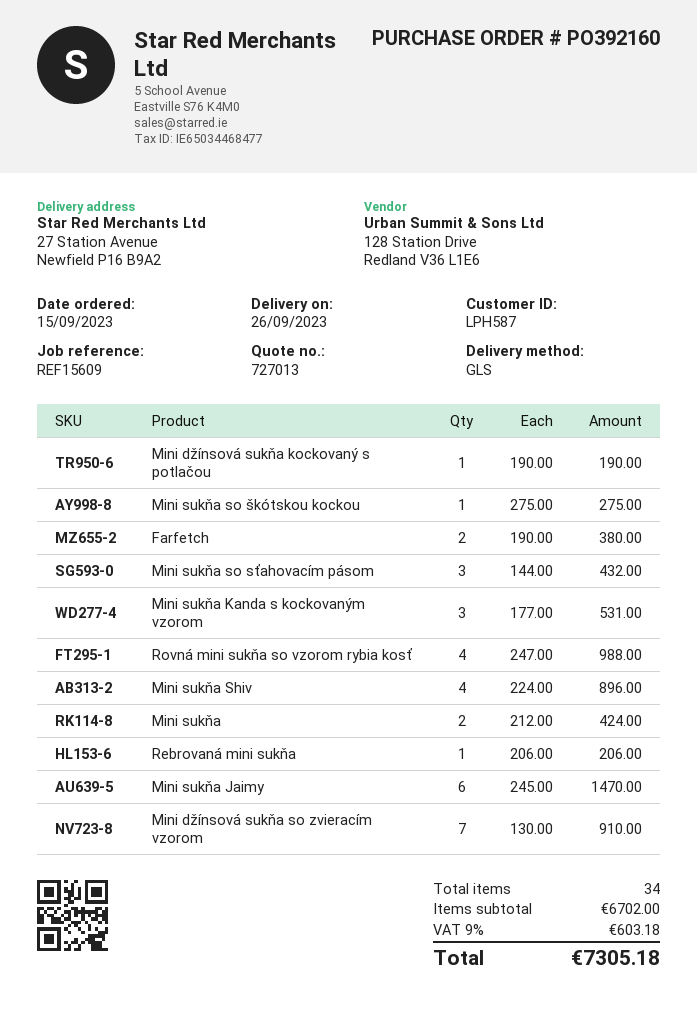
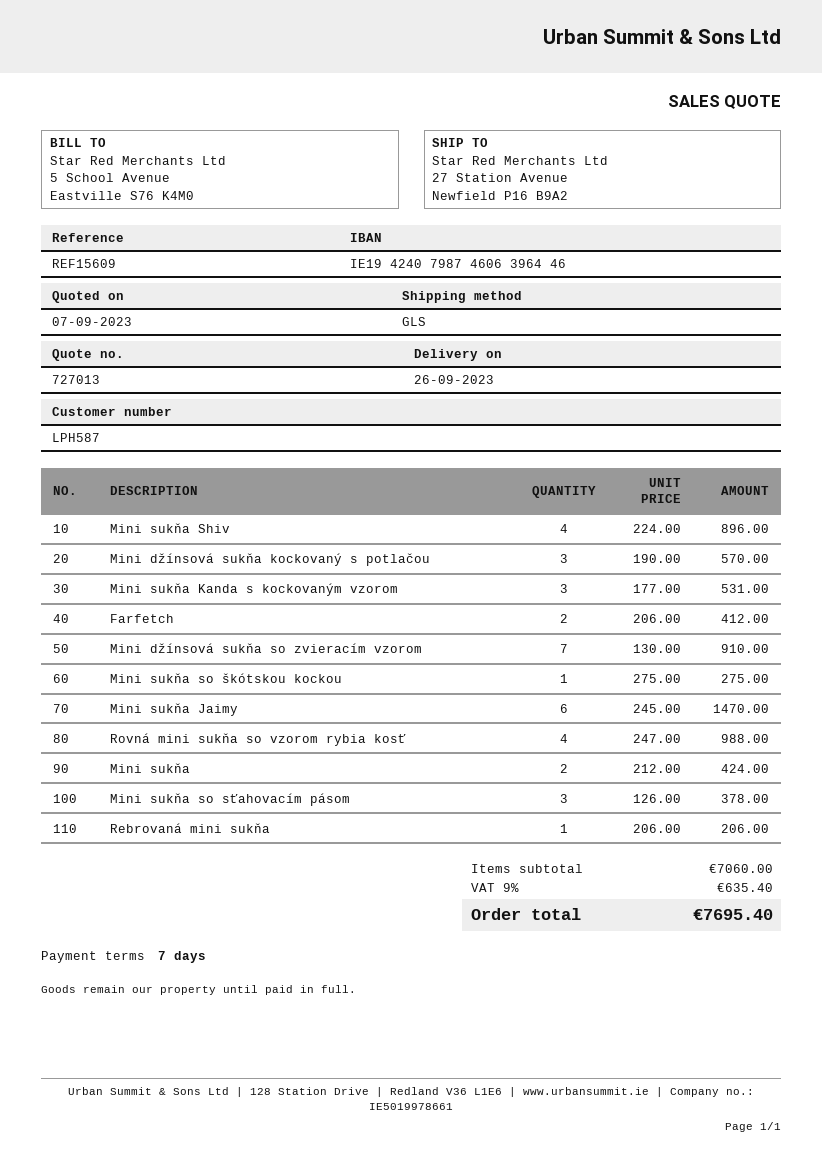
Mini džínsová sukňa kockovaný s potlačou: 1 x 190.00 = 190.00 -> 3 x 190.00 = 570.00
Farfetch: 2 x 190.00 = 380.00 -> 2 x 206.00 = 412.00
Mini sukňa so sťahovacím pásom: 3 x 144.00 = 432.00 -> 3 x 126.00 = 378.00
subtotal: 6702.00 -> 7060.00
tax: 9% = 603.18 -> 9% = 635.40
total: 7305.18 -> 7695.40

